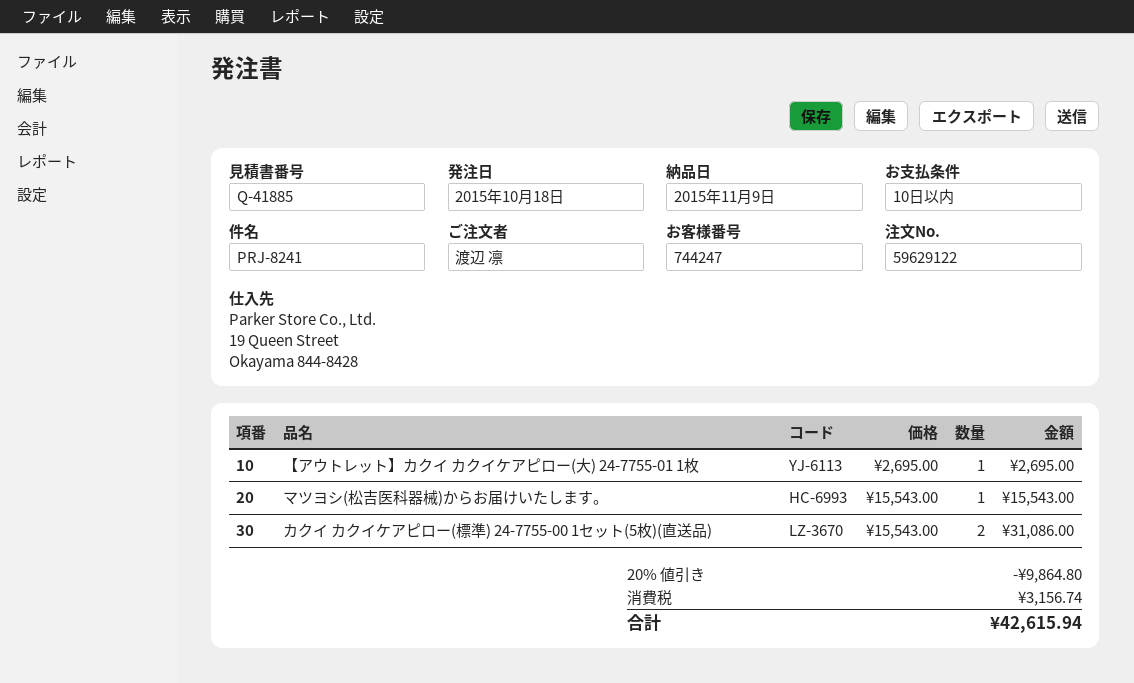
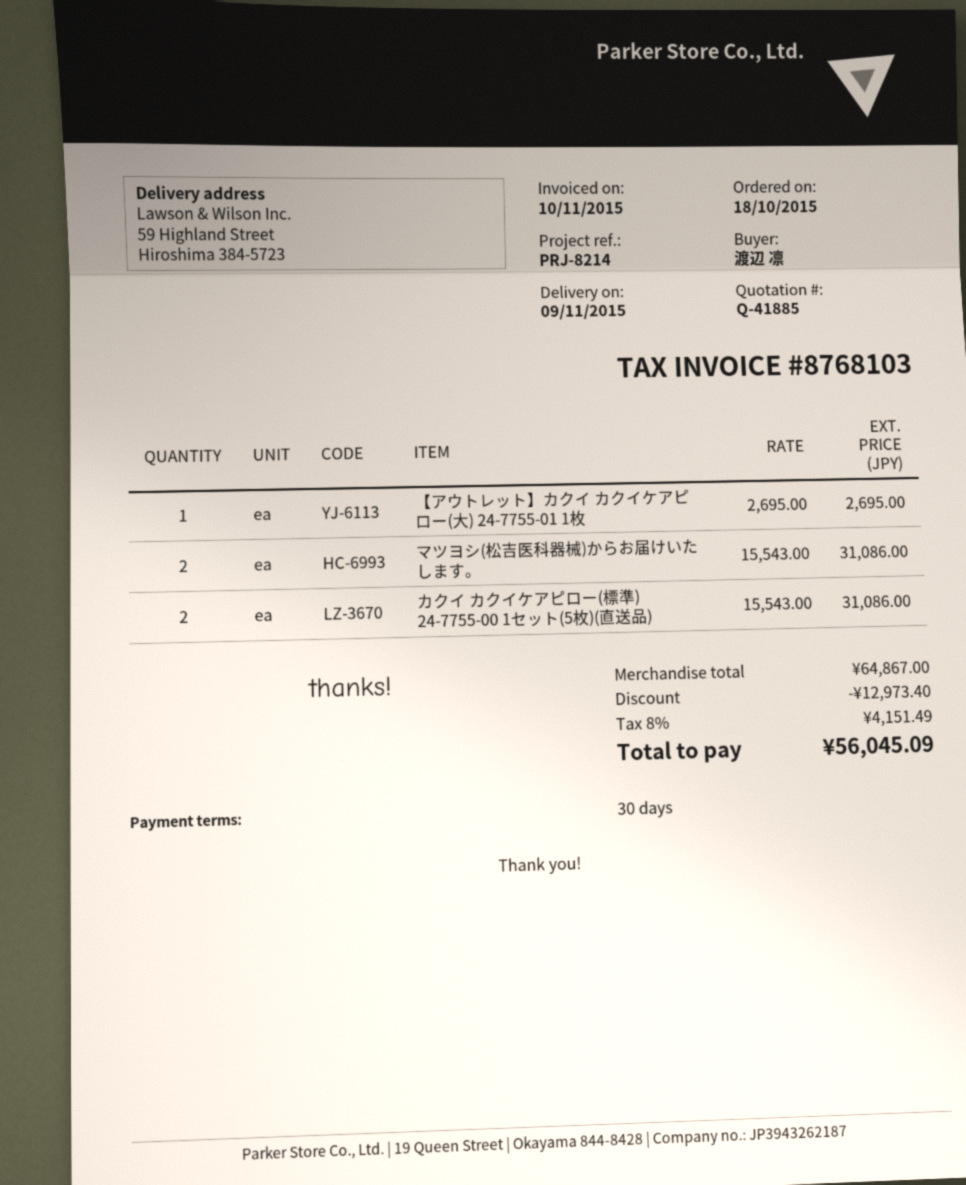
payment terms: 10 days -> 30 days
reference: PRJ-8241 -> PRJ-8214
マツヨシ(松吉医科器械)からお届けいたします。: 1 x 15543.00 = 15543.00 -> 2 x 15543.00 = 31086.00
discount: 9864.80 -> 12973.40
tax: 3156.74 -> 4151.49
total: 42615.94 -> 56045.09

